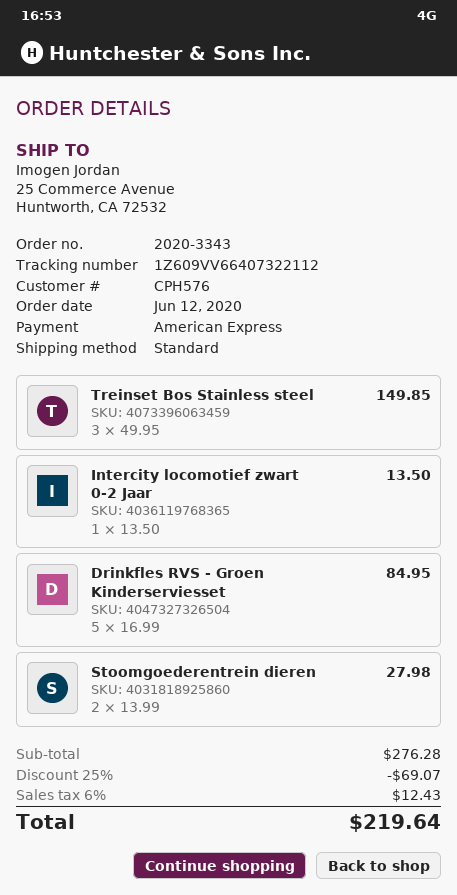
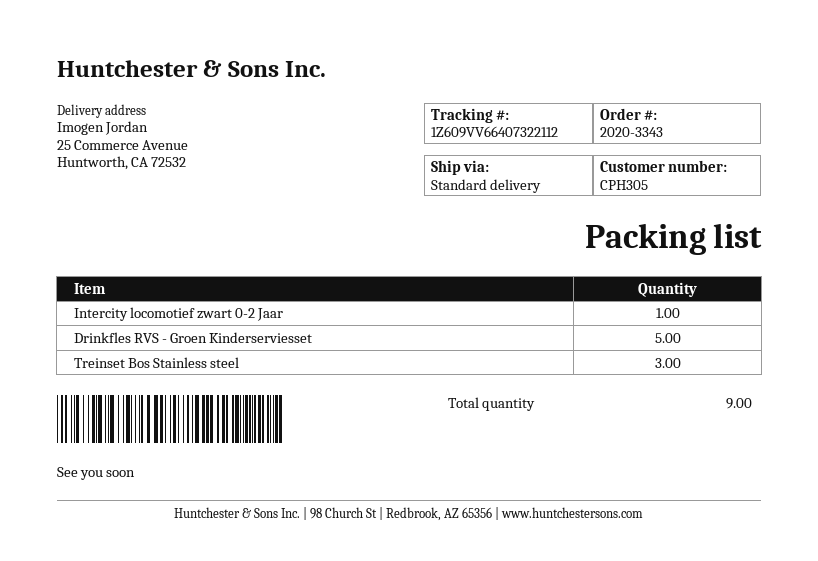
customer number: CPH576 -> CPH305
Stoomgoederentrein dieren: 2 -> none

